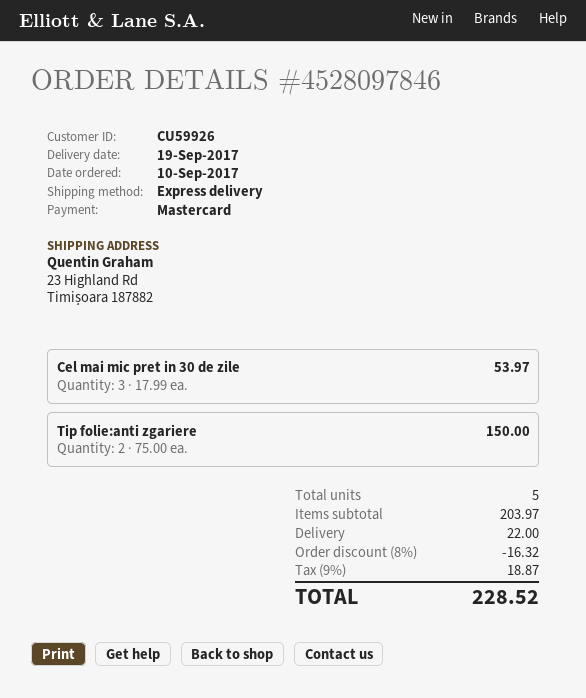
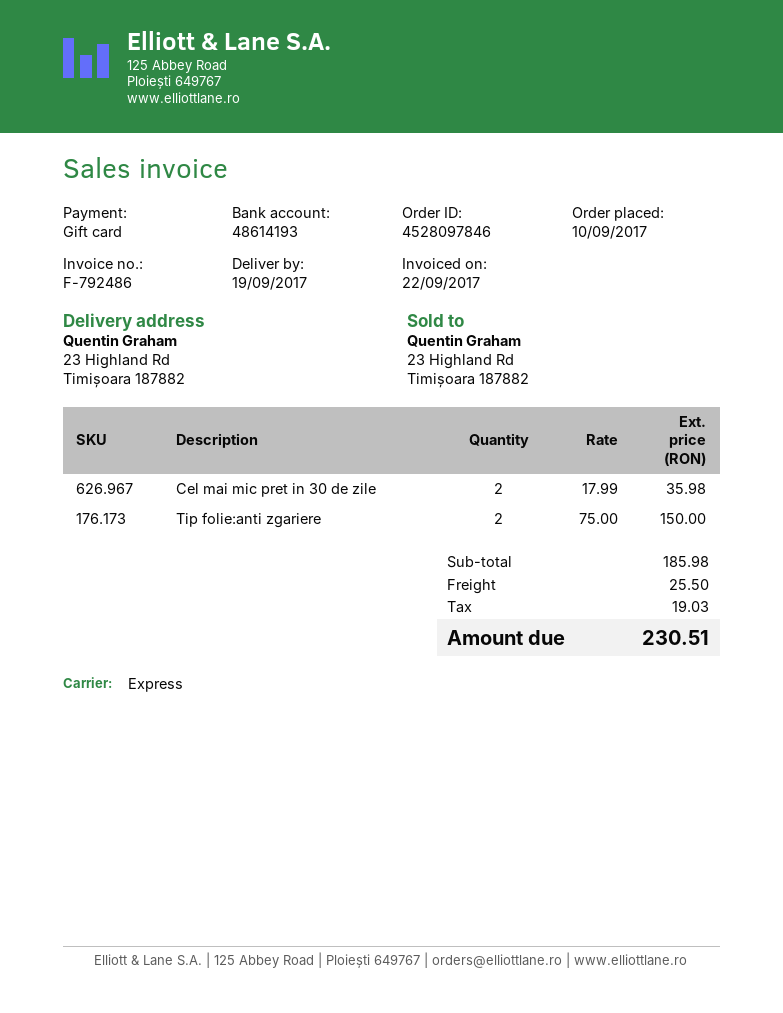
payment method: Mastercard -> gift card
Cel mai mic pret in 30 de zile: 3 x 17.99 = 53.97 -> 2 x 17.99 = 35.98
subtotal: 203.97 -> 185.98
discount: 8% = 16.32 -> none
shipping: 22.00 -> 25.50
tax: 18.87 -> 19.03
total: 228.52 -> 230.51

